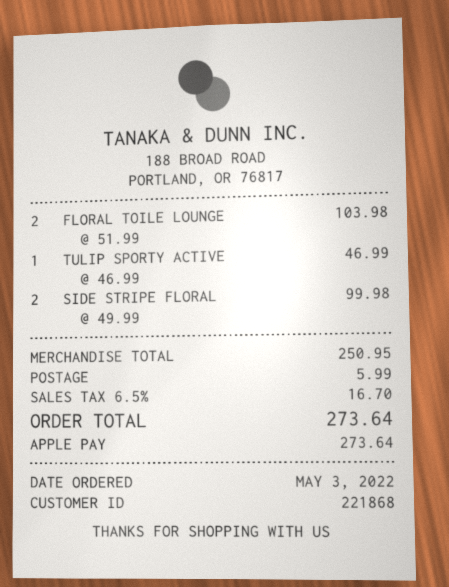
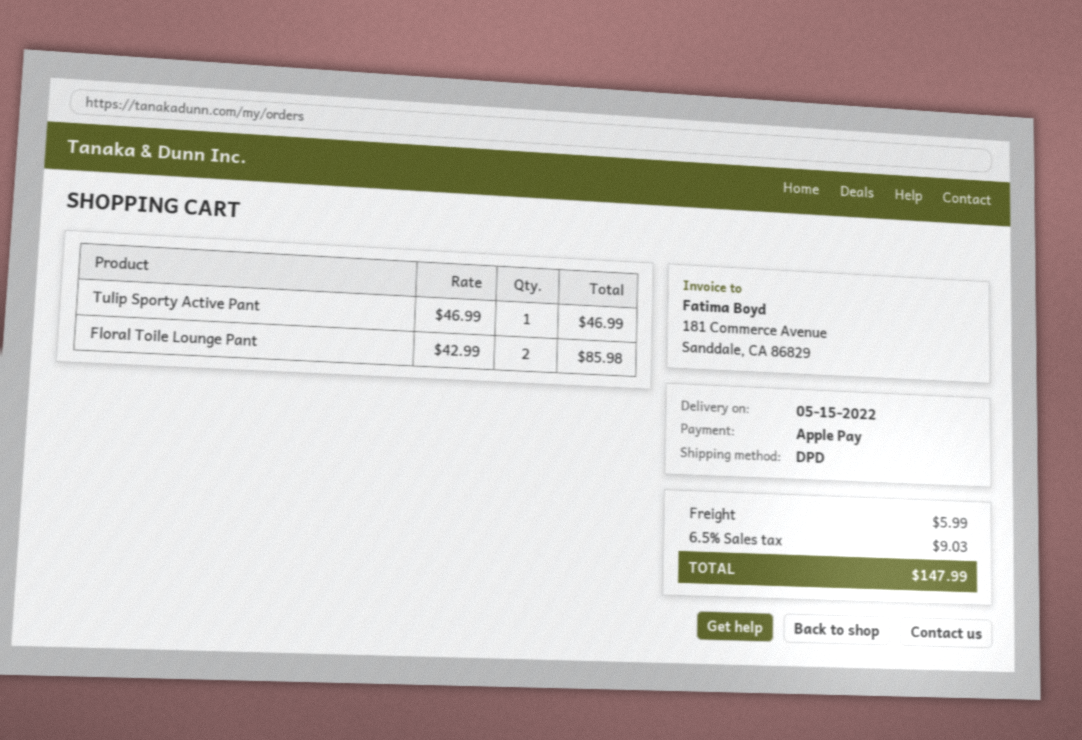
FLORAL TOILE LOUNGE: 2 x 51.99 = 103.98 -> 2 x 42.99 = 85.98
SIDE STRIPE FLORAL: 2 x 49.99 = 99.98 -> none
tax: 6.5% = 16.70 -> 6.5% = 9.03
total: 273.64 -> 147.99

